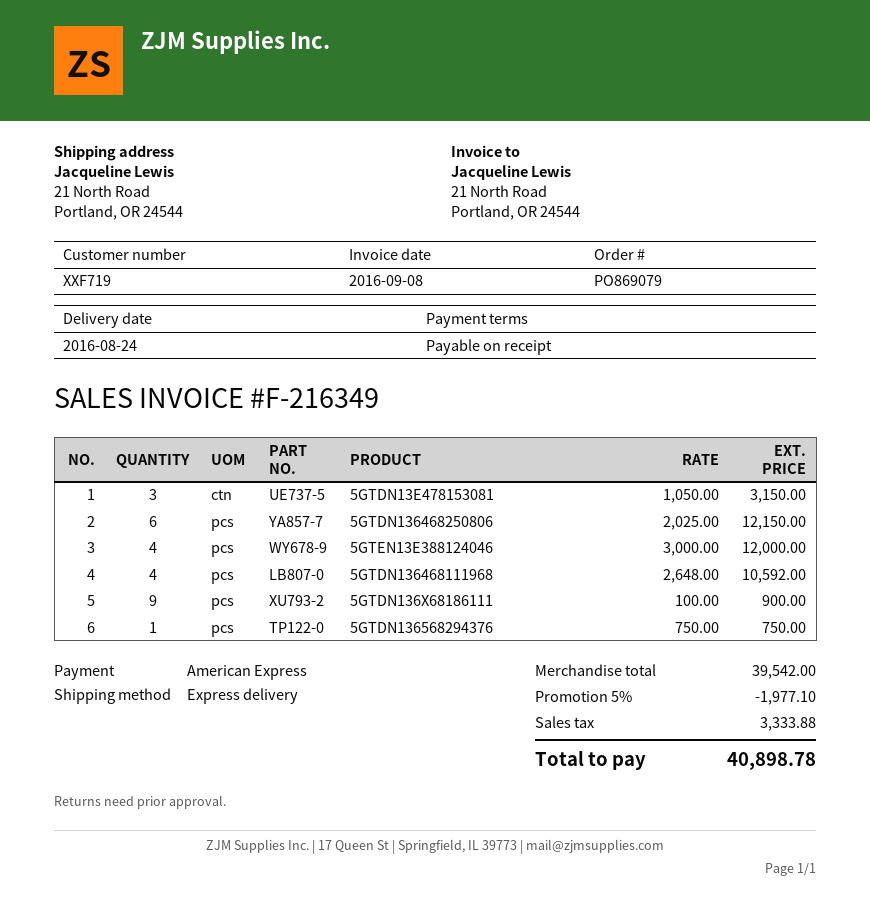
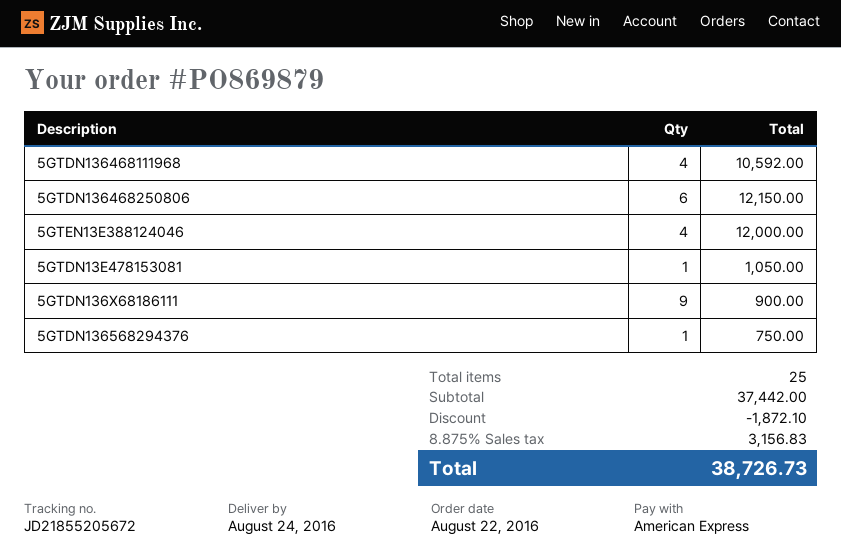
order number: PO869079 -> PO869879
5GTDN13E478153081: 3 for 3150.00 -> 1 for 1050.00
subtotal: 39542.00 -> 37442.00
discount: 1977.10 -> 1872.10
tax: 3333.88 -> 3156.83
total: 40898.78 -> 38726.73

